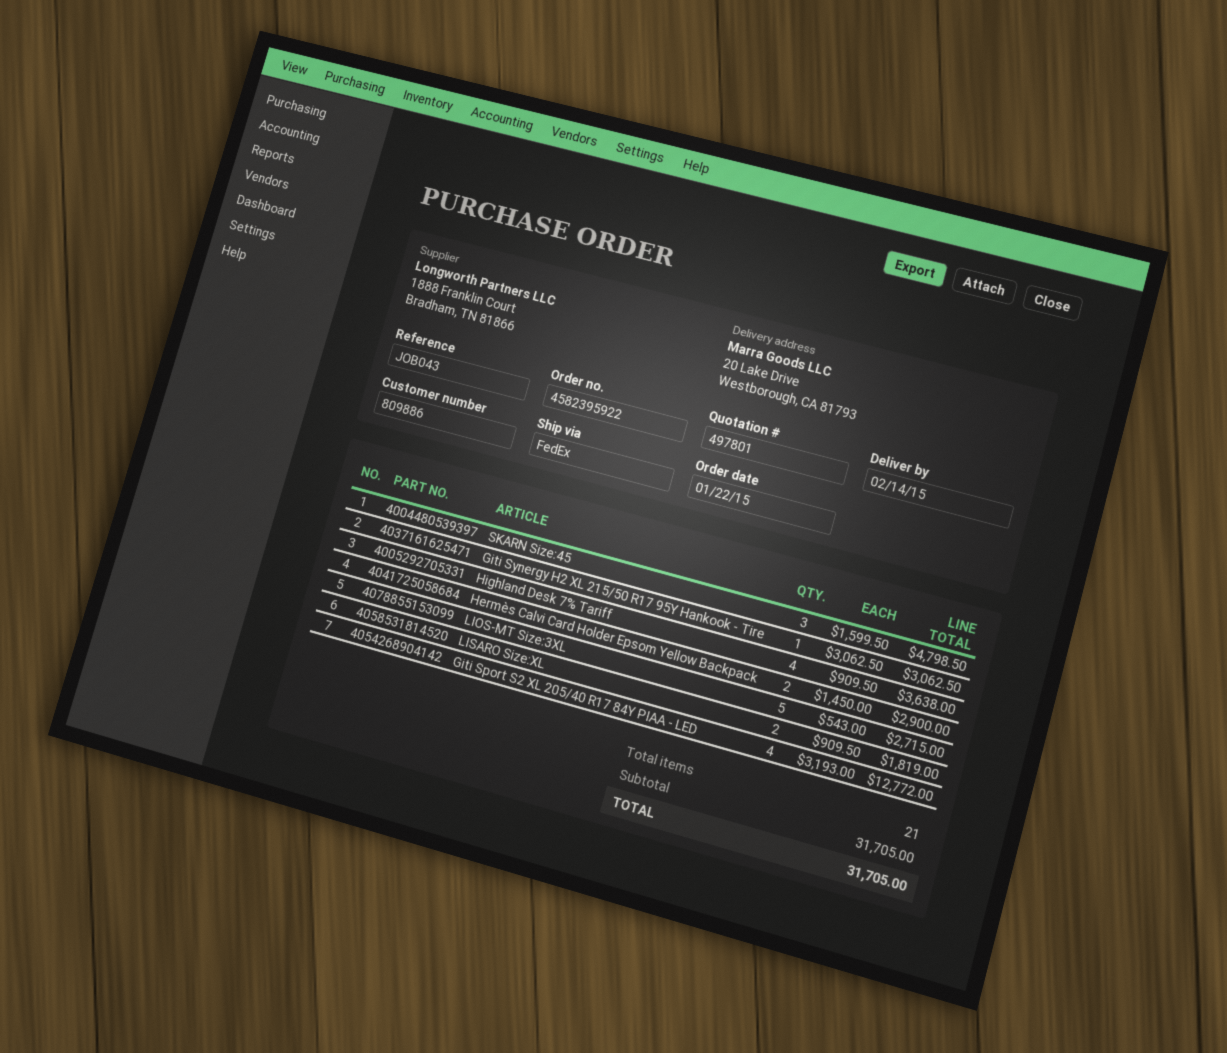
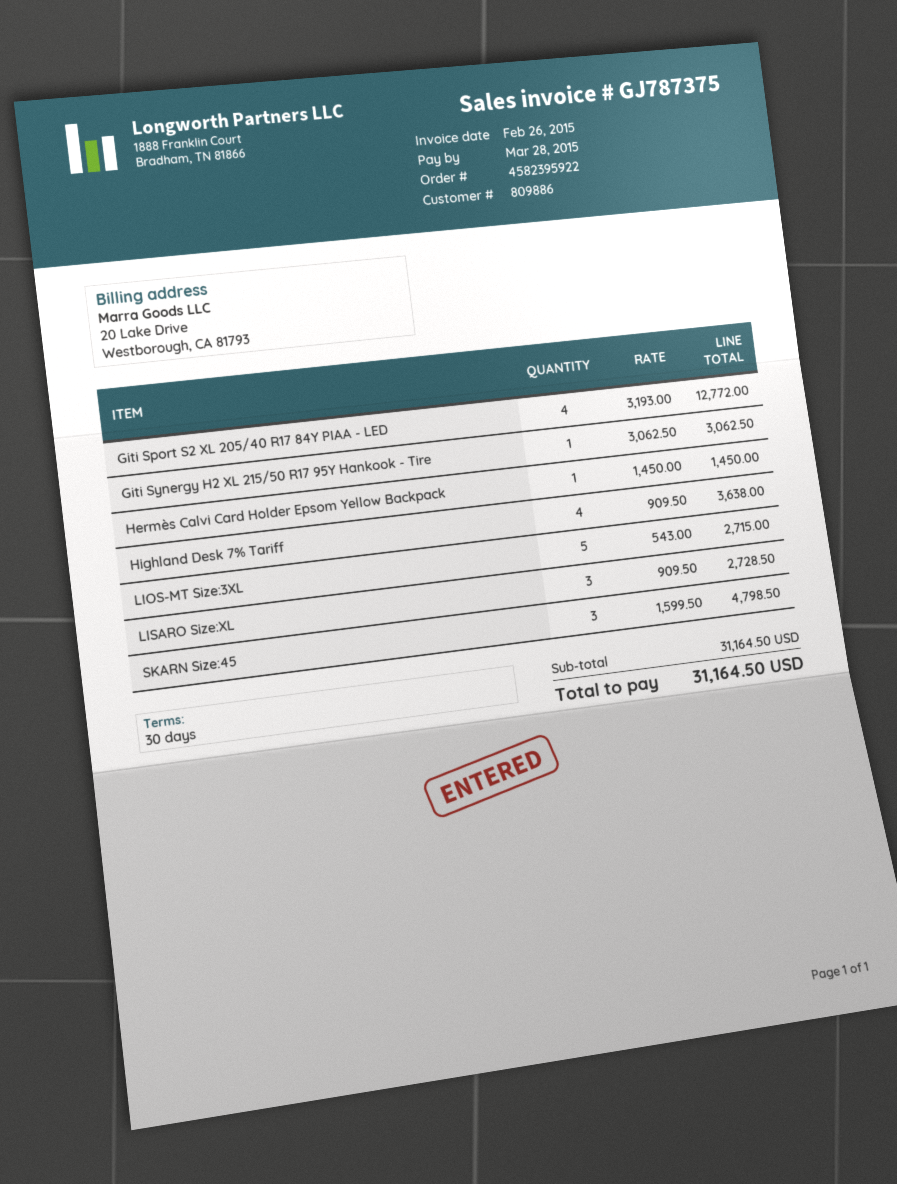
Hermès Calvi Card Holder Epsom Yellow Backpack: 2 x 1450.00 = 2900.00 -> 1 x 1450.00 = 1450.00
LISARO Size:XL: 2 x 909.50 = 1819.00 -> 3 x 909.50 = 2728.50
subtotal: 31705.00 -> 31164.50
total: 31705.00 -> 31164.50

